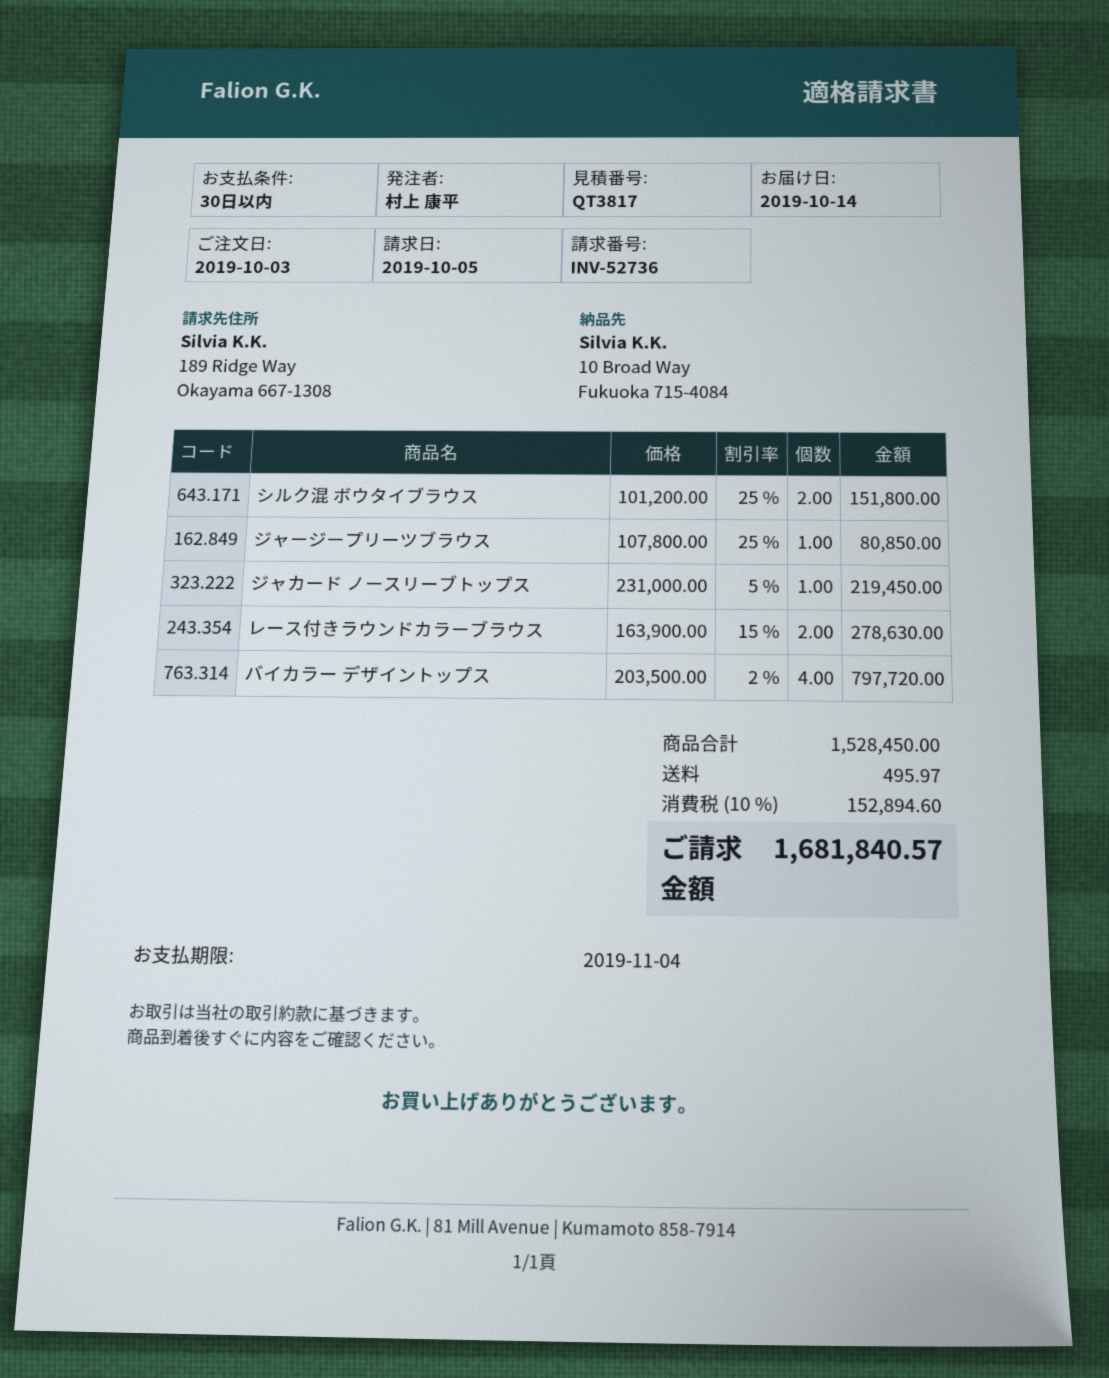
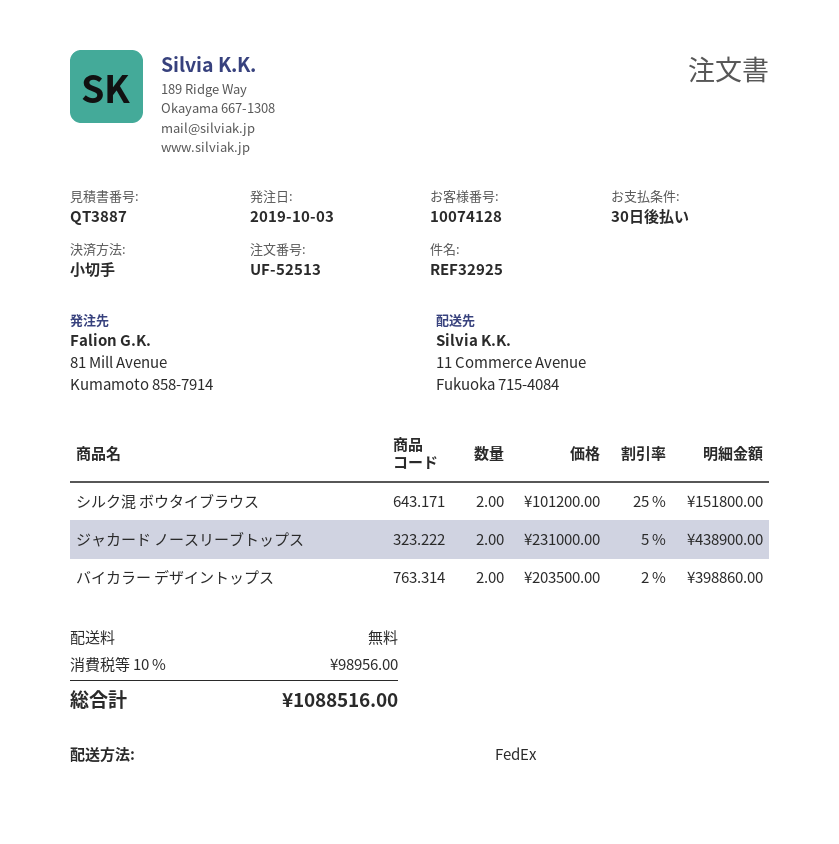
quote number: QT3817 -> QT3887
ship to: 10 Broad Way, Fukuoka 715-4084 -> 11 Commerce Avenue, Fukuoka 715-4084
ジャージープリーツブラウス: 1 x 107800.00 - 25% = 80850.00 -> none
ジャカード ノースリーブトップス: 1 x 231000.00 - 5% = 219450.00 -> 2 x 231000.00 - 5% = 438900.00
レース付きラウンドカラーブラウス: 2 x 163900.00 - 15% = 278630.00 -> none
バイカラー デザイントップス: 4 x 203500.00 - 2% = 797720.00 -> 2 x 203500.00 - 2% = 398860.00
shipping: 495.97 -> 0.00
tax: 10% = 152894.60 -> 10% = 98956.00
total: 1681840.57 -> 1088516.00

